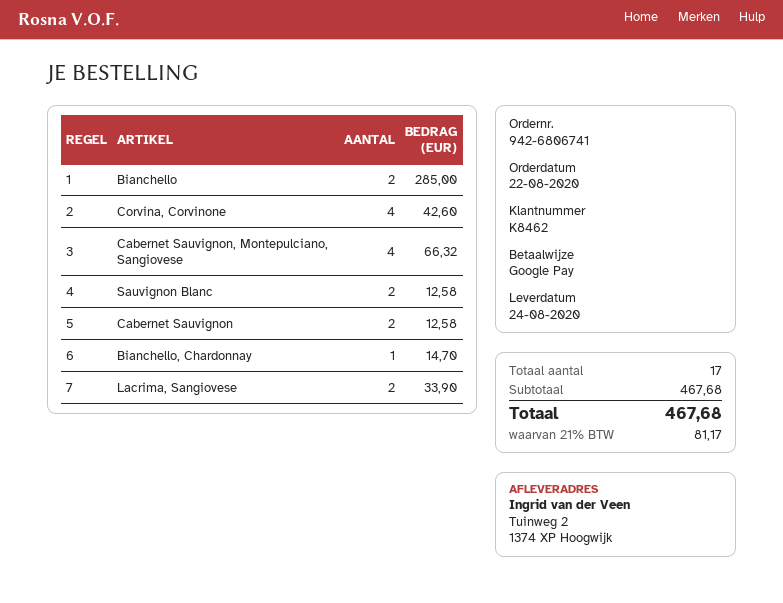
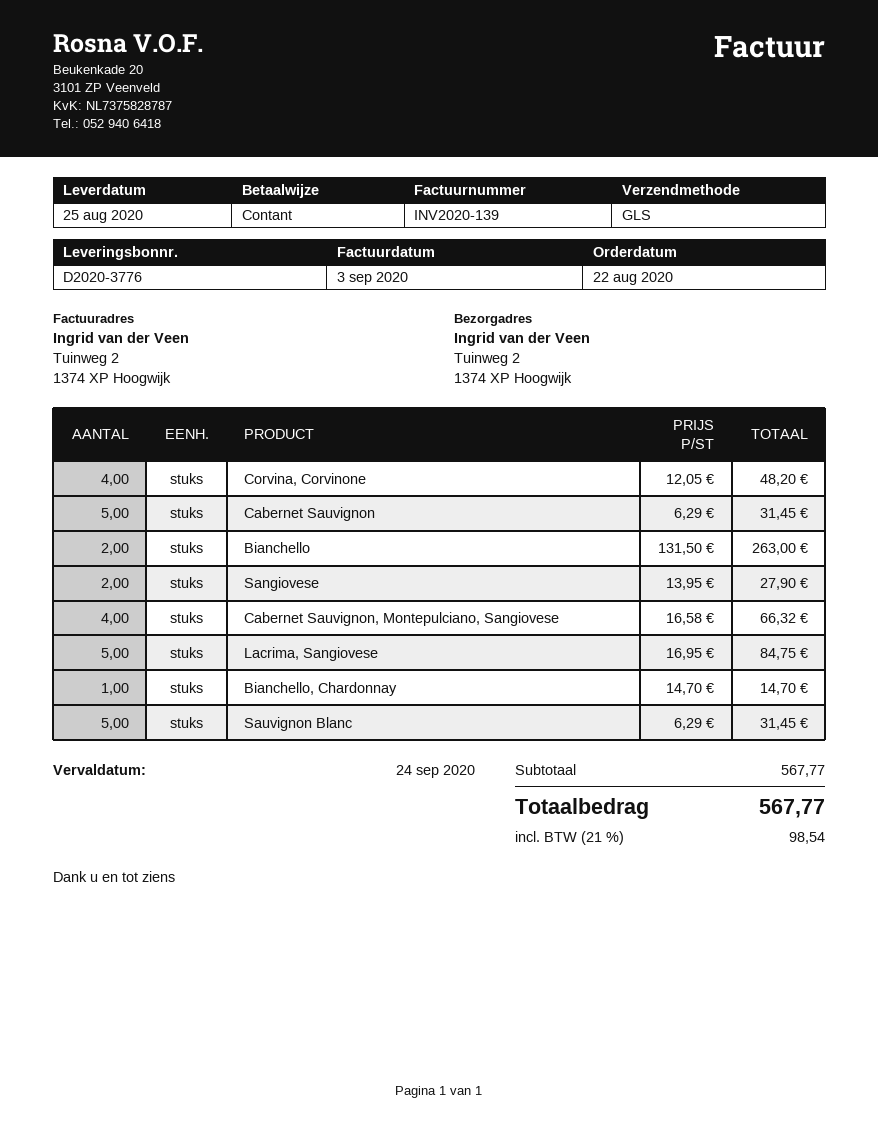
delivery date: 2020-08-24 -> 2020-08-25
payment method: Google Pay -> cash
Bianchello: 2 for 285.00 -> 2 for 263.00
Corvina, Corvinone: 4 for 42.60 -> 4 for 48.20
Sauvignon Blanc: 2 for 12.58 -> 5 for 31.45
Cabernet Sauvignon: 2 for 12.58 -> 5 for 31.45
Lacrima, Sangiovese: 2 for 33.90 -> 5 for 84.75
Sangiovese: none -> 2 for 27.90
subtotal: 467.68 -> 567.77
tax: 21% = 81.17 -> 21% = 98.54
total: 467.68 -> 567.77

